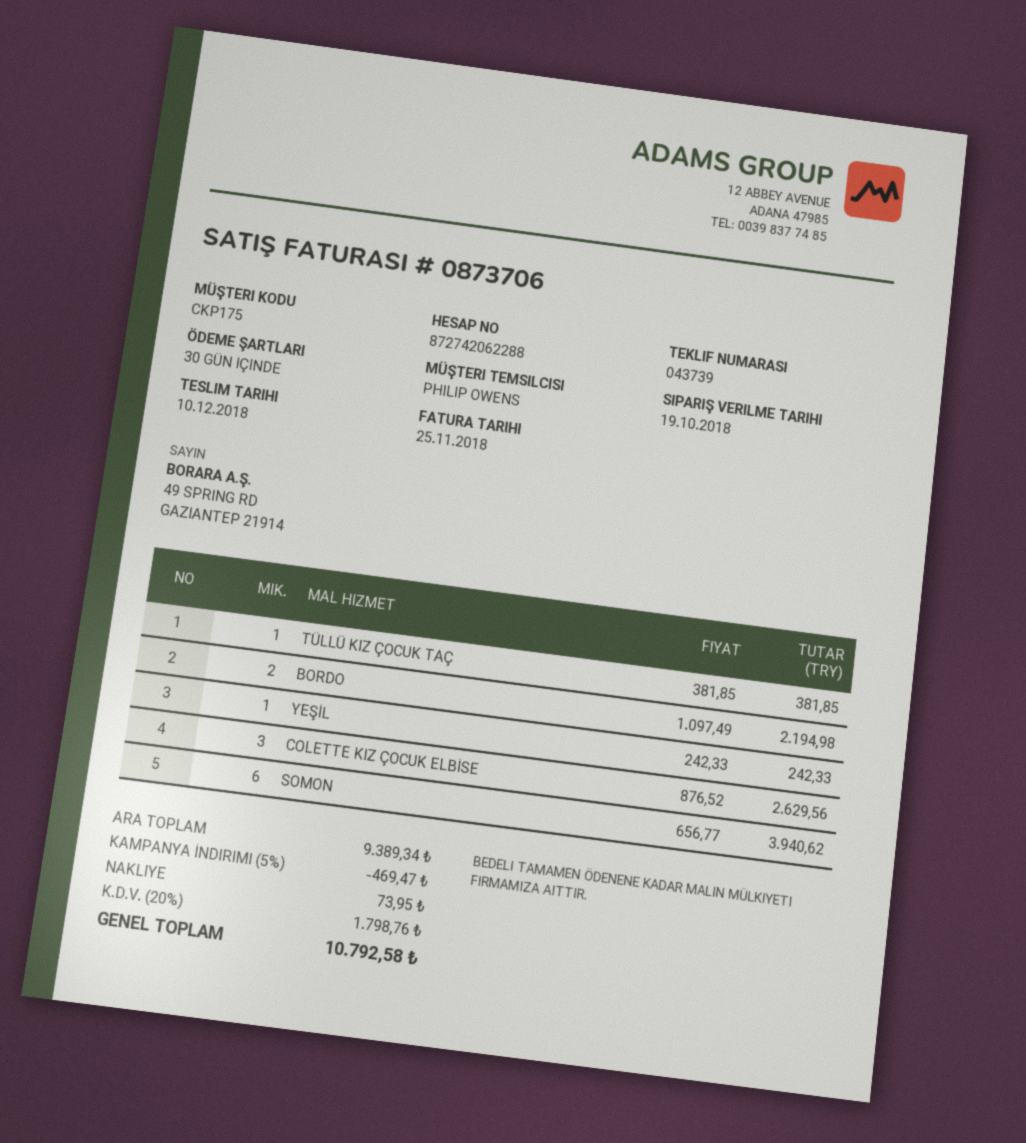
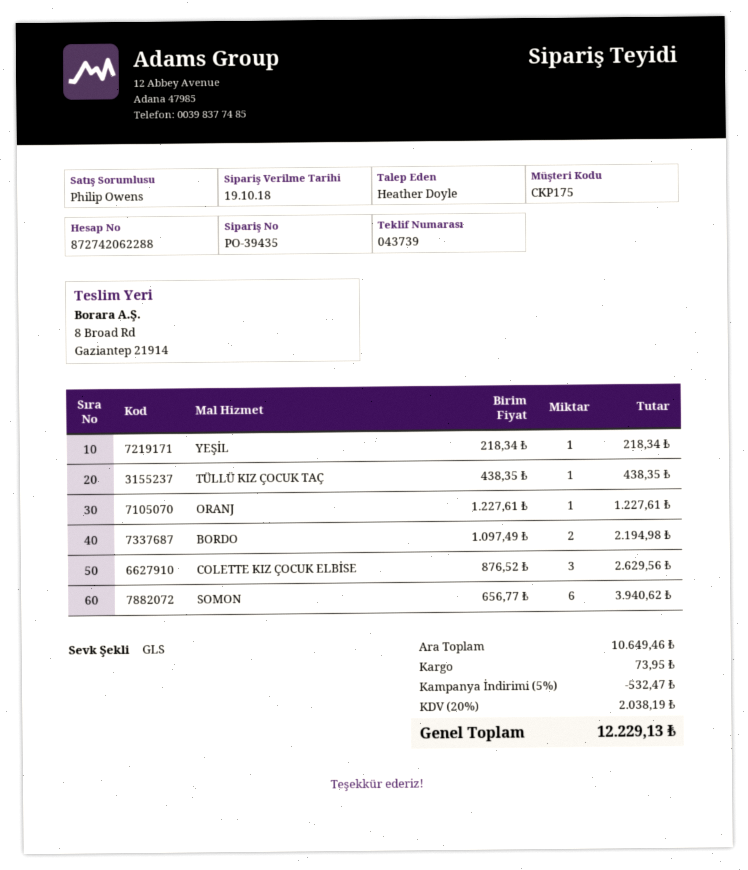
TÜLLÜ KIZ ÇOCUK TAÇ: 1 x 381.85 = 381.85 -> 1 x 438.35 = 438.35
YEŞİL: 1 x 242.33 = 242.33 -> 1 x 218.34 = 218.34
ORANJ: none -> 1 x 1227.61 = 1227.61
subtotal: 9389.34 -> 10649.46
discount: 5% = 469.47 -> 5% = 532.47
tax: 20% = 1798.76 -> 20% = 2038.19
total: 10792.58 -> 12229.13

